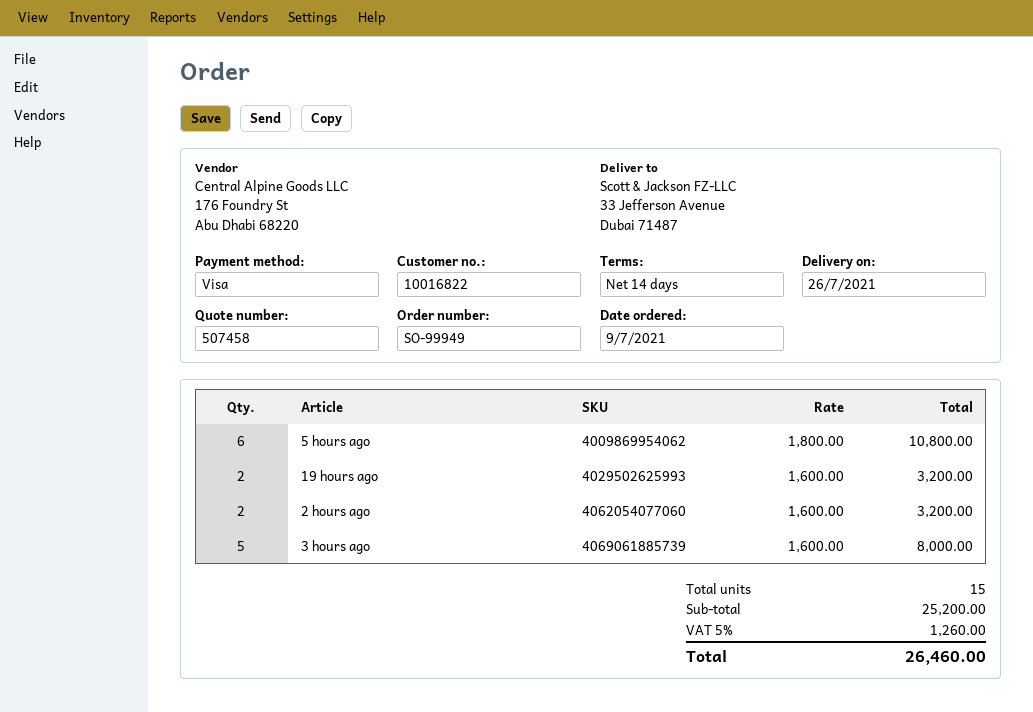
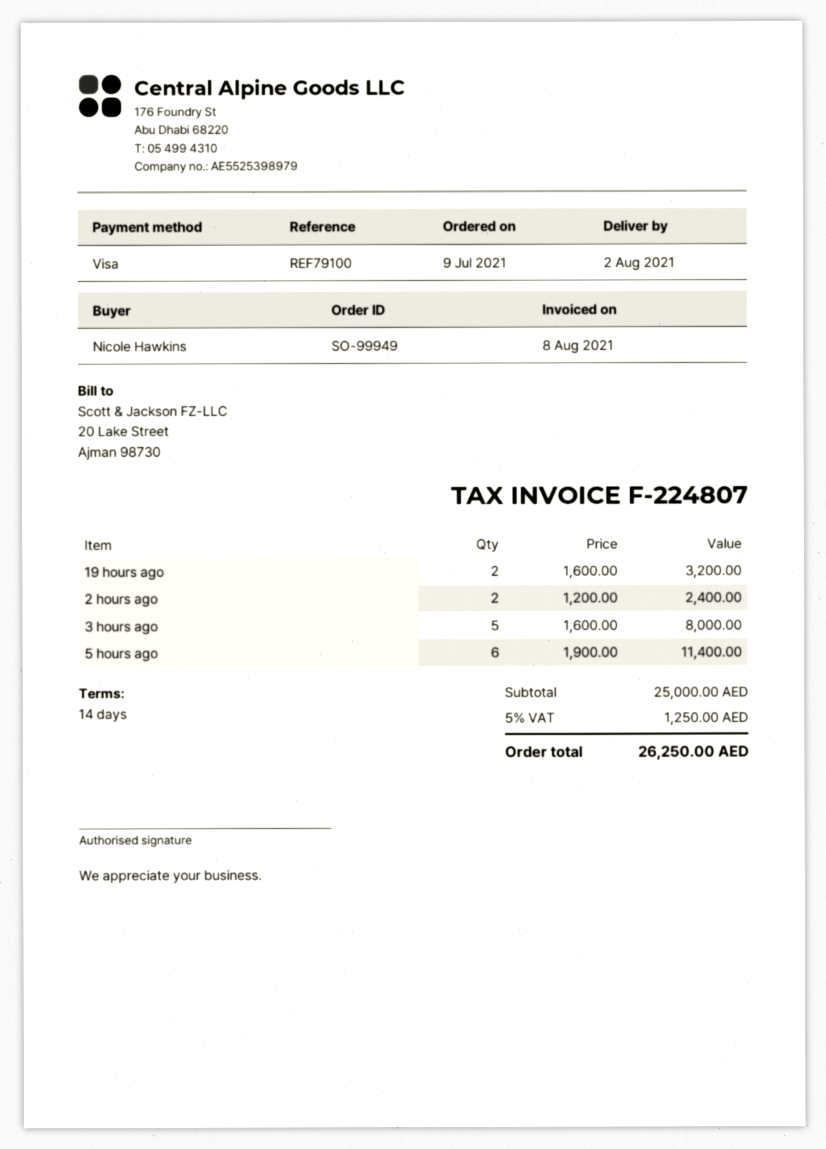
delivery date: 2021-07-26 -> 2021-08-02
5 hours ago: 6 x 1800.00 = 10800.00 -> 6 x 1900.00 = 11400.00
2 hours ago: 2 x 1600.00 = 3200.00 -> 2 x 1200.00 = 2400.00
subtotal: 25200.00 -> 25000.00
tax: 5% = 1260.00 -> 5% = 1250.00
total: 26460.00 -> 26250.00

